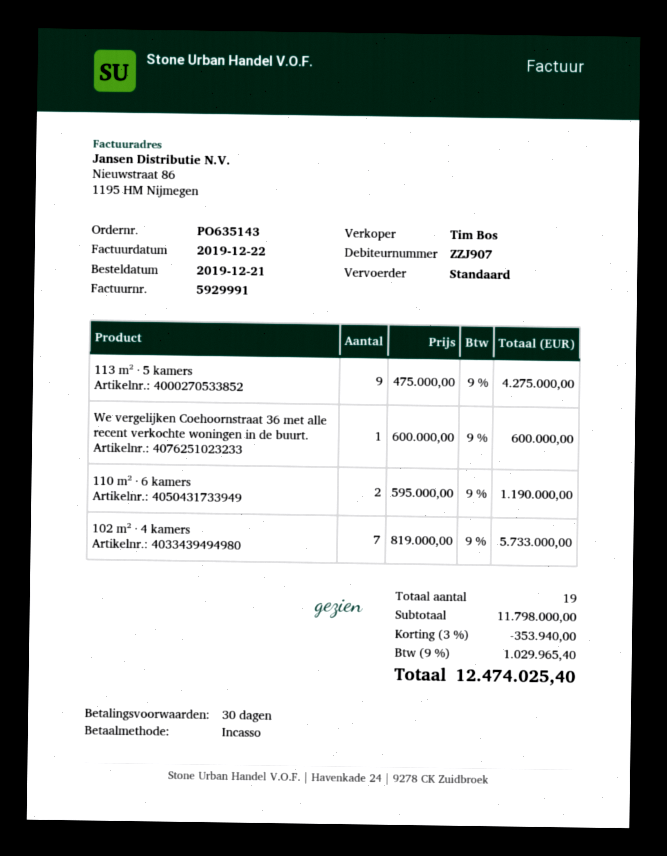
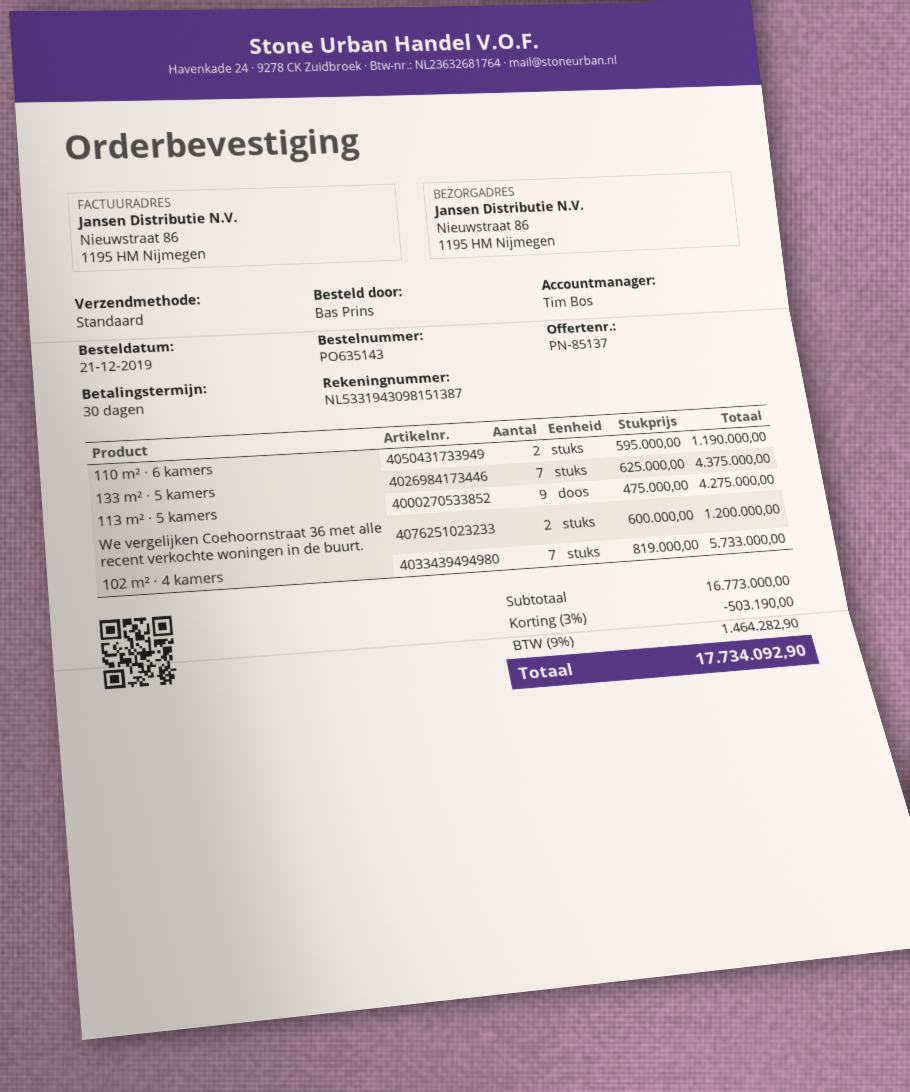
We vergelijken Coehoornstraat 36 met alle recent verkochte woningen in de buurt.: 1 x 600000.00 = 600000.00 -> 2 x 600000.00 = 1200000.00
133 m² · 5 kamers: none -> 7 x 625000.00 = 4375000.00
subtotal: 11798000.00 -> 16773000.00
discount: 3% = 353940.00 -> 3% = 503190.00
tax: 9% = 1029965.40 -> 9% = 1464282.90
total: 12474025.40 -> 17734092.90

